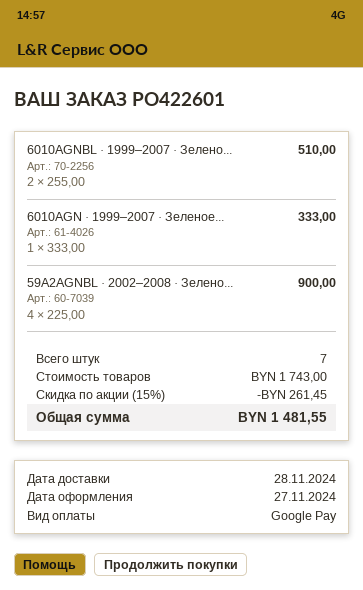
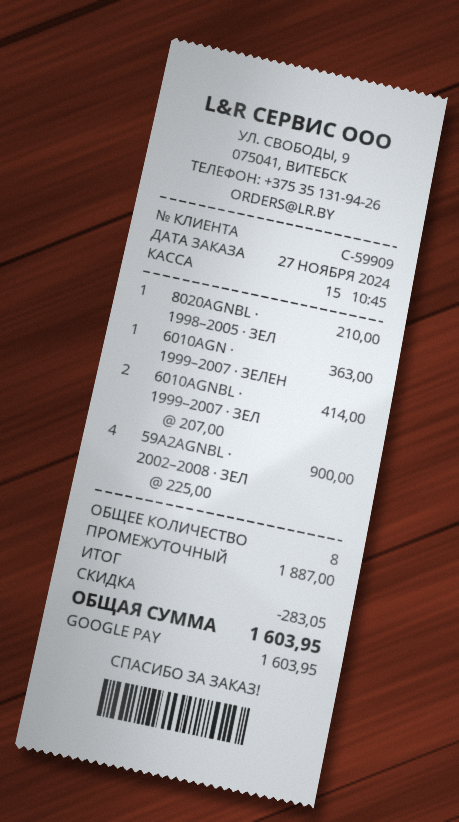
6010AGNBL · 1999–2007 · Зелено...: 2 x 255.00 = 510.00 -> 2 x 207.00 = 414.00
6010AGN · 1999–2007 · Зеленое...: 1 x 333.00 = 333.00 -> 1 x 363.00 = 363.00
8020AGNBL · 1998–2005 · ЗЕЛ: none -> 1 x 210.00 = 210.00
total quantity: 7 -> 8
subtotal: 1743.00 -> 1887.00
discount: 261.45 -> 283.05
total: 1481.55 -> 1603.95

